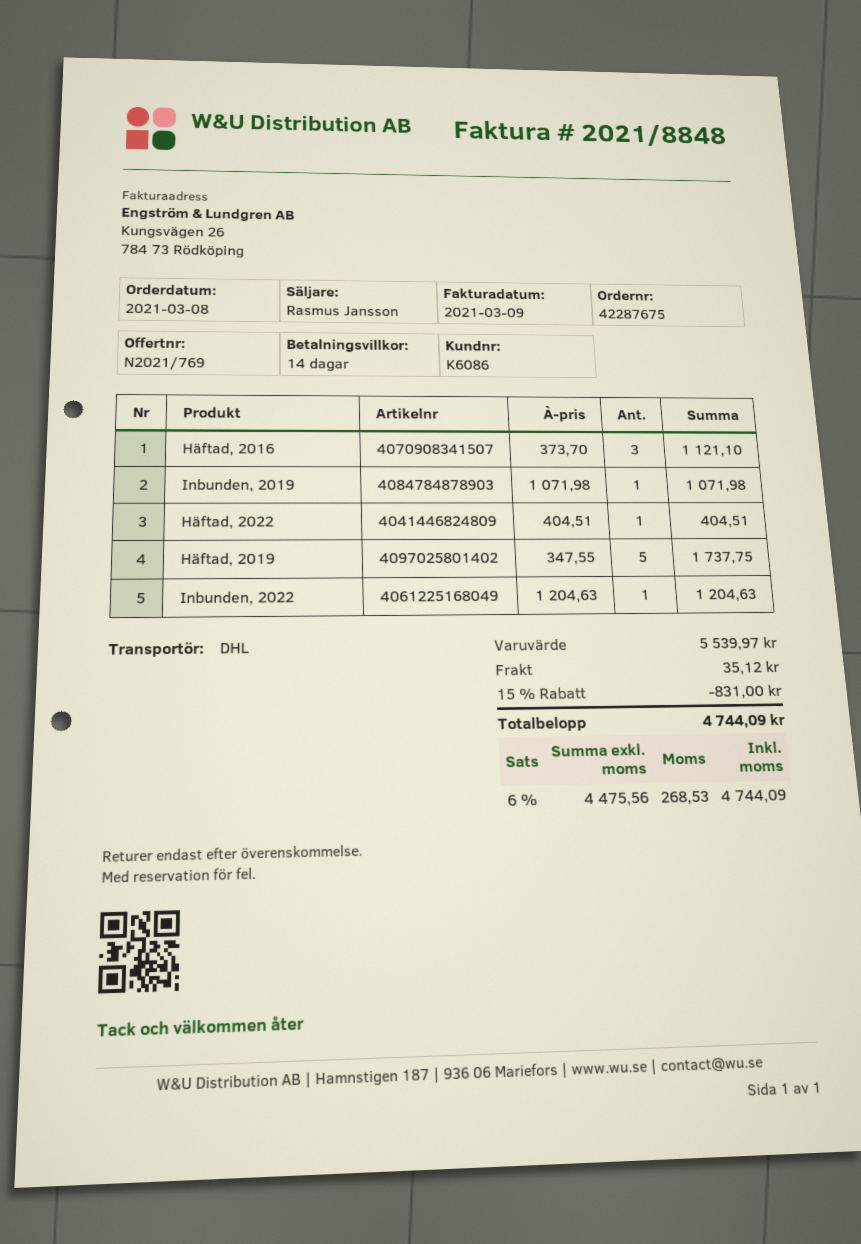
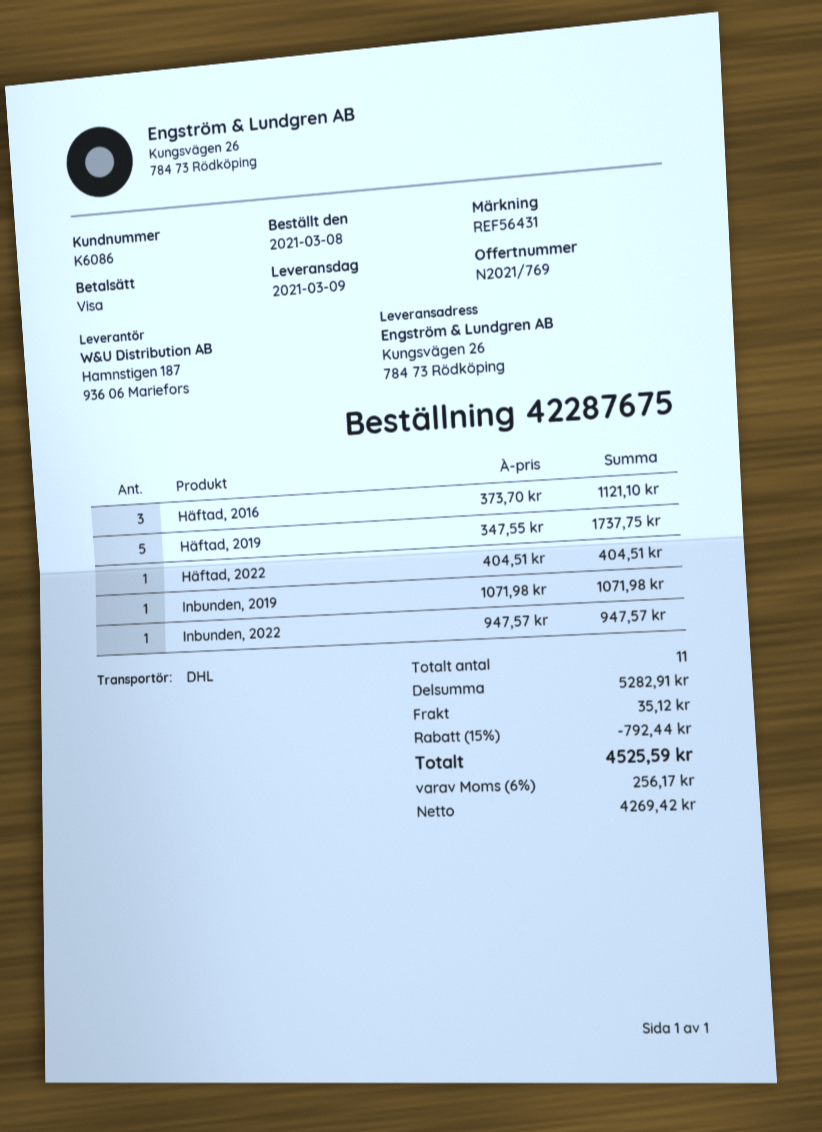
Inbunden, 2022: 1 x 1204.63 = 1204.63 -> 1 x 947.57 = 947.57
subtotal: 5539.97 -> 5282.91
discount: 15% = 831.00 -> 15% = 792.44
net: 4475.56 -> 4269.42
tax: 6% = 268.53 -> 6% = 256.17
total: 4744.09 -> 4525.59

